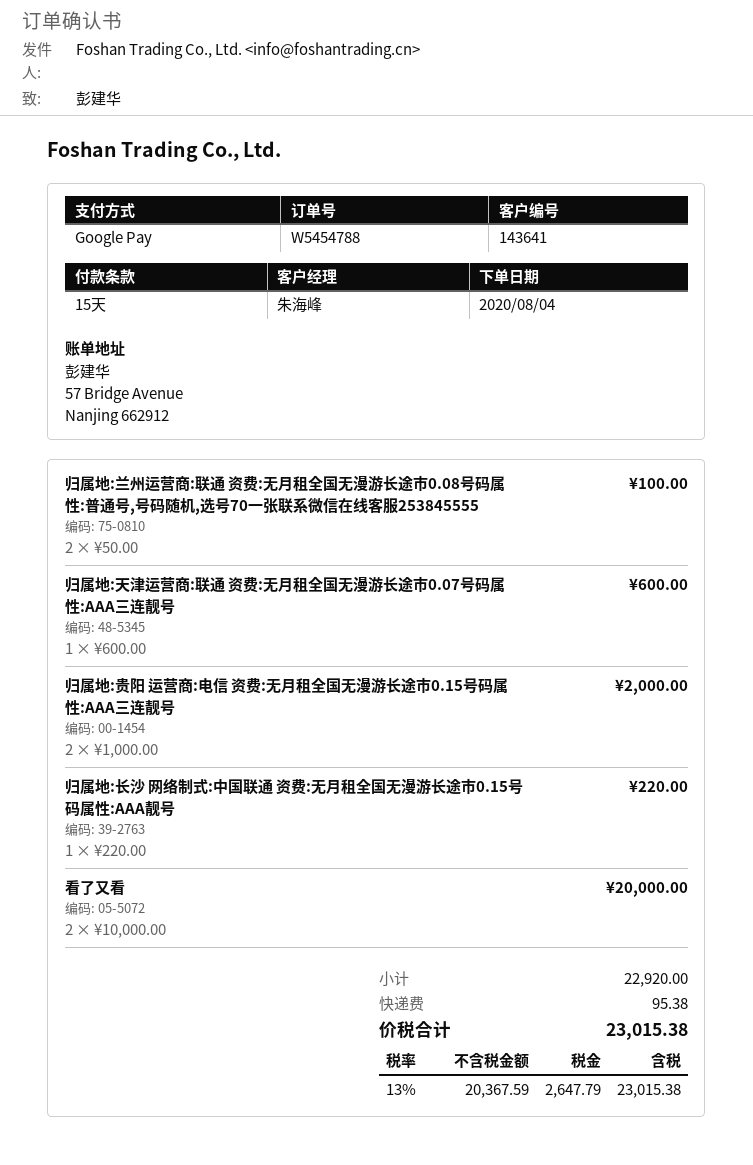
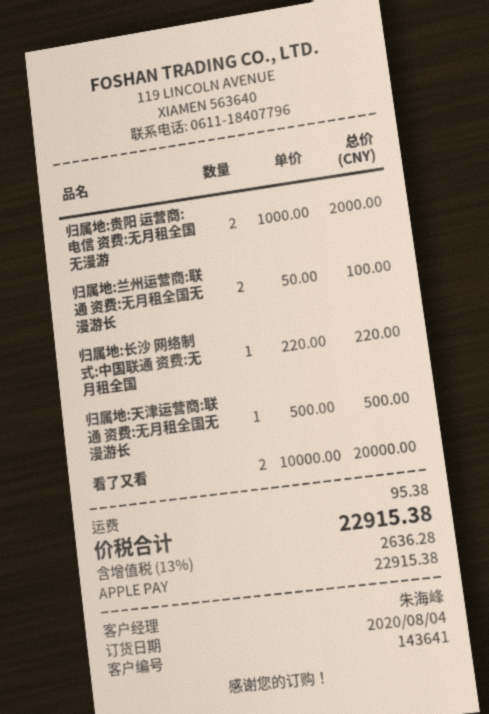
payment method: Google Pay -> Apple Pay
归属地:天津运营商:联通 资费:无月租全国无漫游长途市0.07号码属性:AAA三连靓号: 1 x 600.00 = 600.00 -> 1 x 500.00 = 500.00
tax: 13% = 2647.79 -> 13% = 2636.28
total: 23015.38 -> 22915.38

